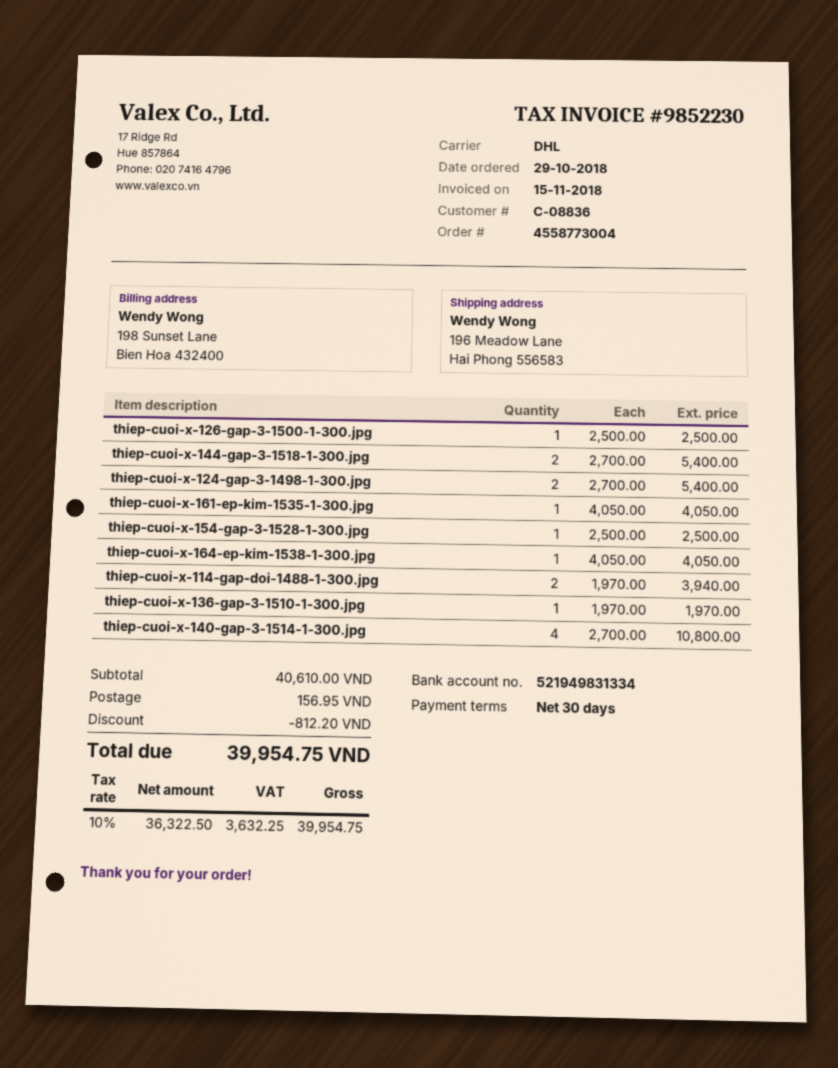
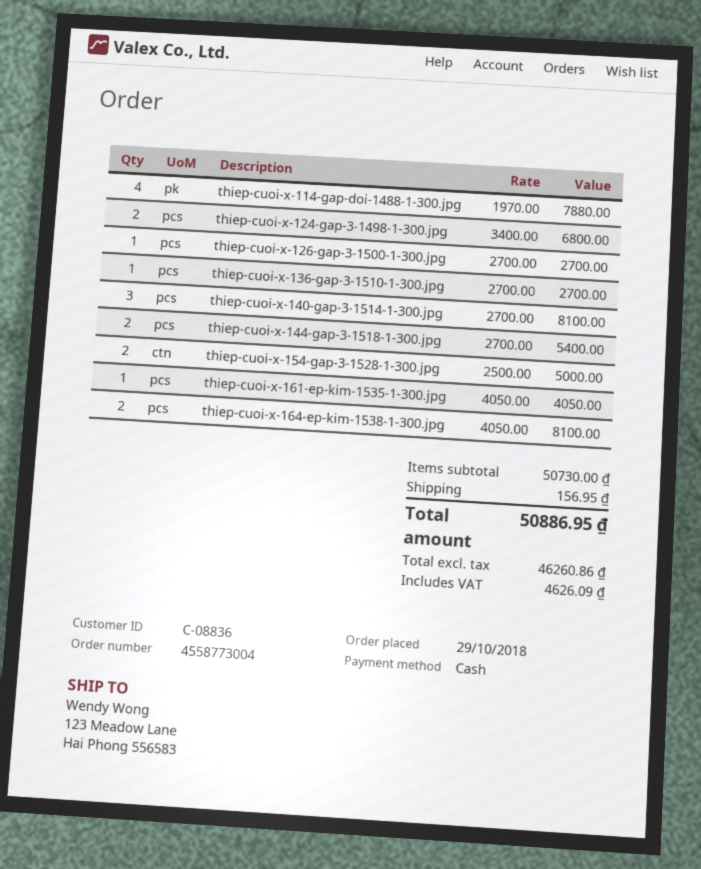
ship to: 196 Meadow Lane, Hai Phong 556583 -> 123 Meadow Lane, Hai Phong 556583
thiep-cuoi-x-126-gap-3-1500-1-300.jpg: 1 x 2500.00 = 2500.00 -> 1 x 2700.00 = 2700.00
thiep-cuoi-x-124-gap-3-1498-1-300.jpg: 2 x 2700.00 = 5400.00 -> 2 x 3400.00 = 6800.00
thiep-cuoi-x-154-gap-3-1528-1-300.jpg: 1 x 2500.00 = 2500.00 -> 2 x 2500.00 = 5000.00
thiep-cuoi-x-164-ep-kim-1538-1-300.jpg: 1 x 4050.00 = 4050.00 -> 2 x 4050.00 = 8100.00
thiep-cuoi-x-114-gap-doi-1488-1-300.jpg: 2 x 1970.00 = 3940.00 -> 4 x 1970.00 = 7880.00
thiep-cuoi-x-136-gap-3-1510-1-300.jpg: 1 x 1970.00 = 1970.00 -> 1 x 2700.00 = 2700.00
thiep-cuoi-x-140-gap-3-1514-1-300.jpg: 4 x 2700.00 = 10800.00 -> 3 x 2700.00 = 8100.00
subtotal: 40610.00 -> 50730.00
discount: 812.20 -> none
net: 36322.50 -> 46260.86
tax: 3632.25 -> 4626.09
total: 39954.75 -> 50886.95

